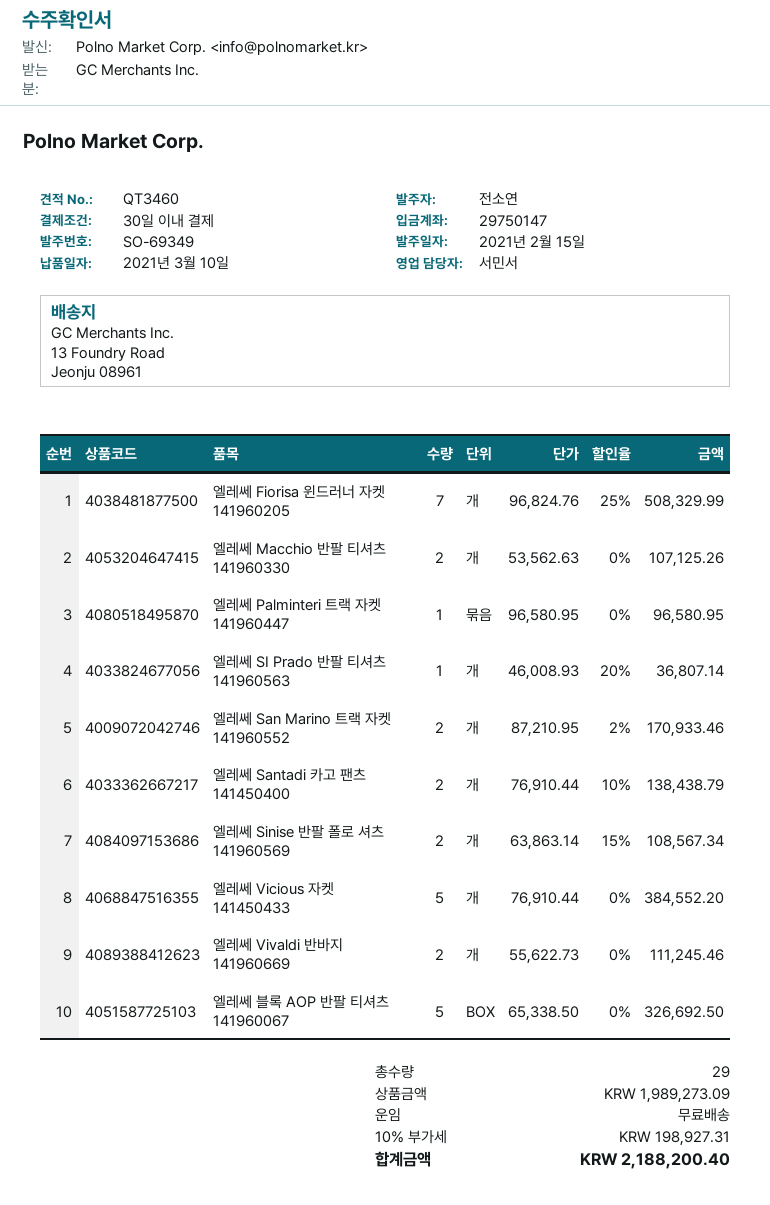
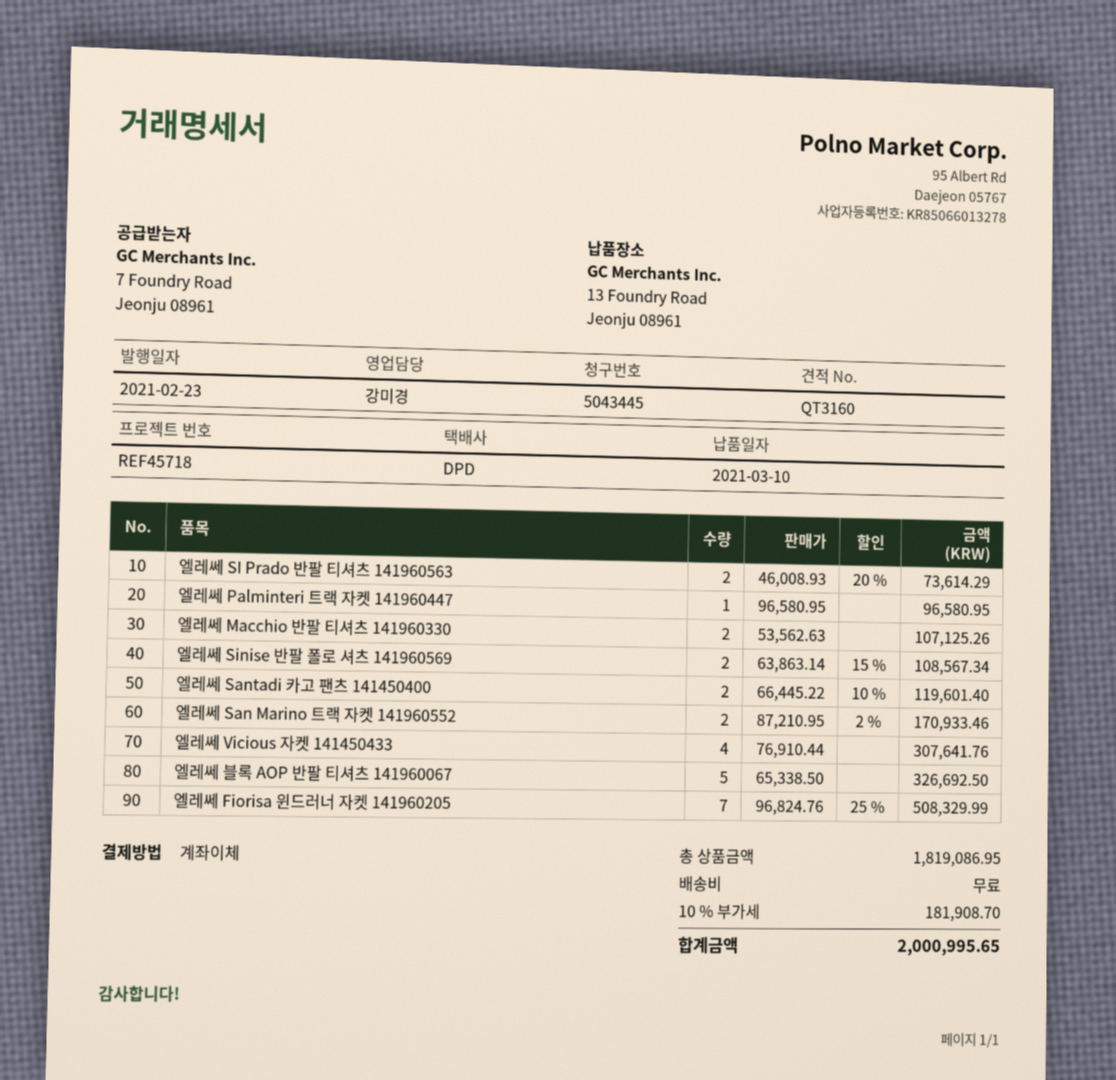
quote number: QT3460 -> QT3160
sales rep: 서민서 -> 강미경
엘레쎄 SI Prado 반팔 티셔츠 141960563: 1 x 46008.93 - 20% = 36807.14 -> 2 x 46008.93 - 20% = 73614.29
엘레쎄 Santadi 카고 팬츠 141450400: 2 x 76910.44 - 10% = 138438.79 -> 2 x 66445.22 - 10% = 119601.40
엘레쎄 Vicious 자켓 141450433: 5 x 76910.44 = 384552.20 -> 4 x 76910.44 = 307641.76
엘레쎄 Vivaldi 반바지 141960669: 2 x 55622.73 = 111245.46 -> none
subtotal: 1989273.09 -> 1819086.95
tax: 10% = 198927.31 -> 10% = 181908.70
total: 2188200.40 -> 2000995.65

